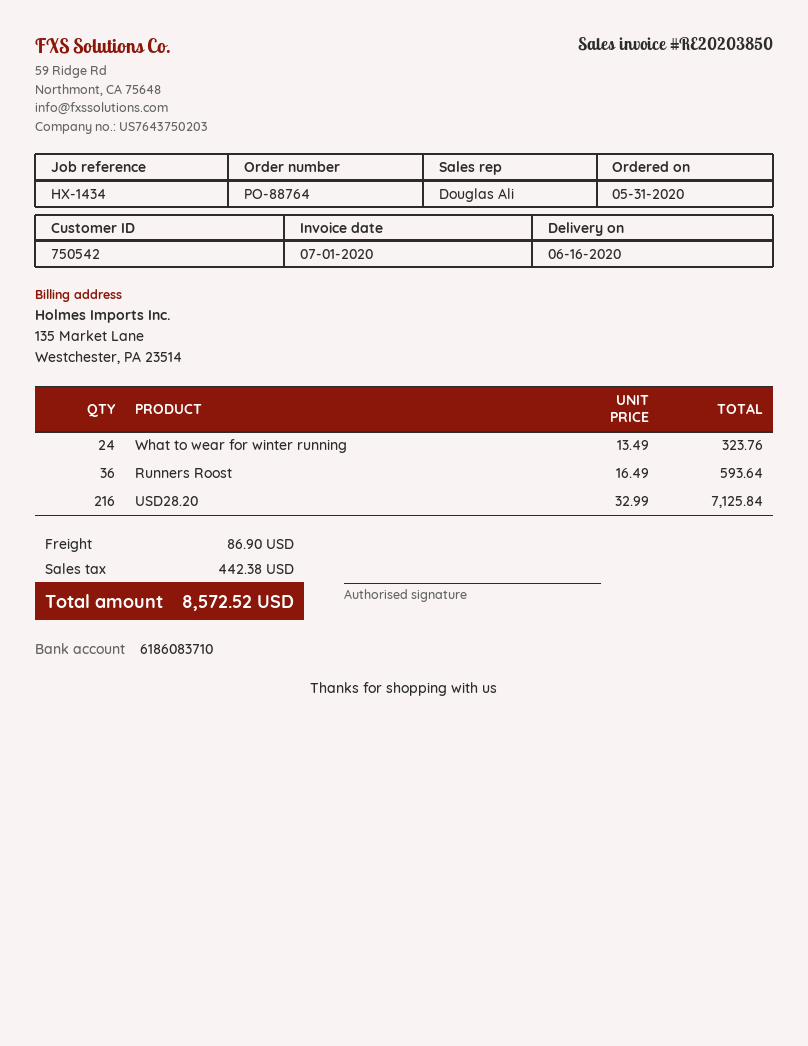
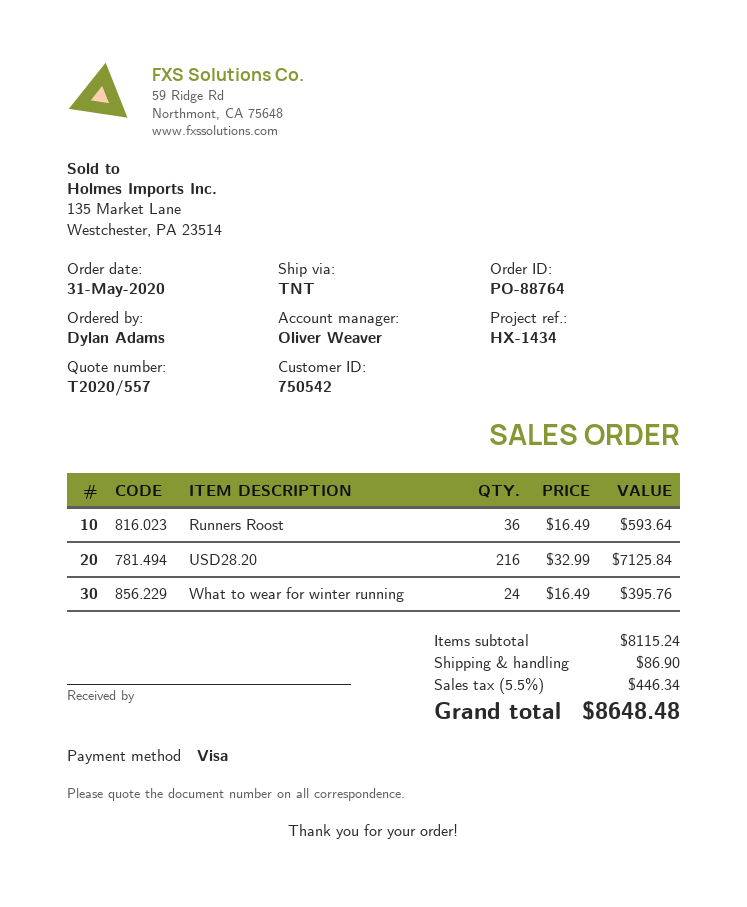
sales rep: Douglas Ali -> Oliver Weaver
What to wear for winter running: 24 x 13.49 = 323.76 -> 24 x 16.49 = 395.76
tax: 442.38 -> 446.34
total: 8572.52 -> 8648.48

